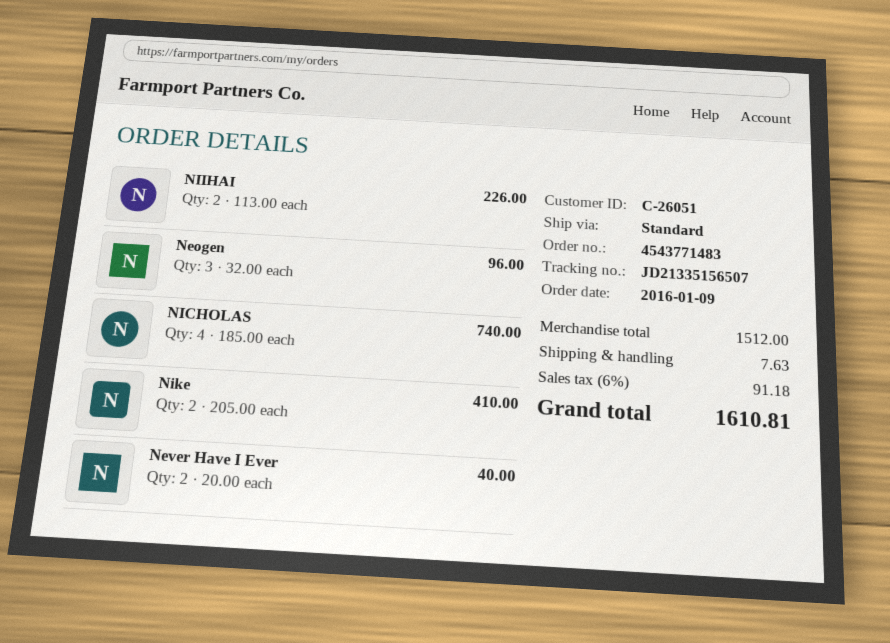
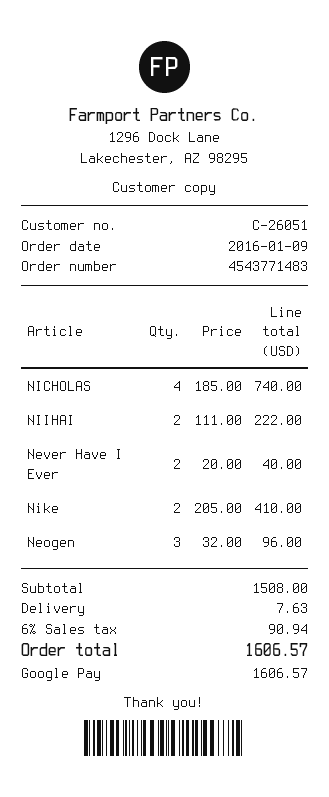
NIIHAI: 2 x 113.00 = 226.00 -> 2 x 111.00 = 222.00
subtotal: 1512.00 -> 1508.00
tax: 6% = 91.18 -> 6% = 90.94
total: 1610.81 -> 1606.57

